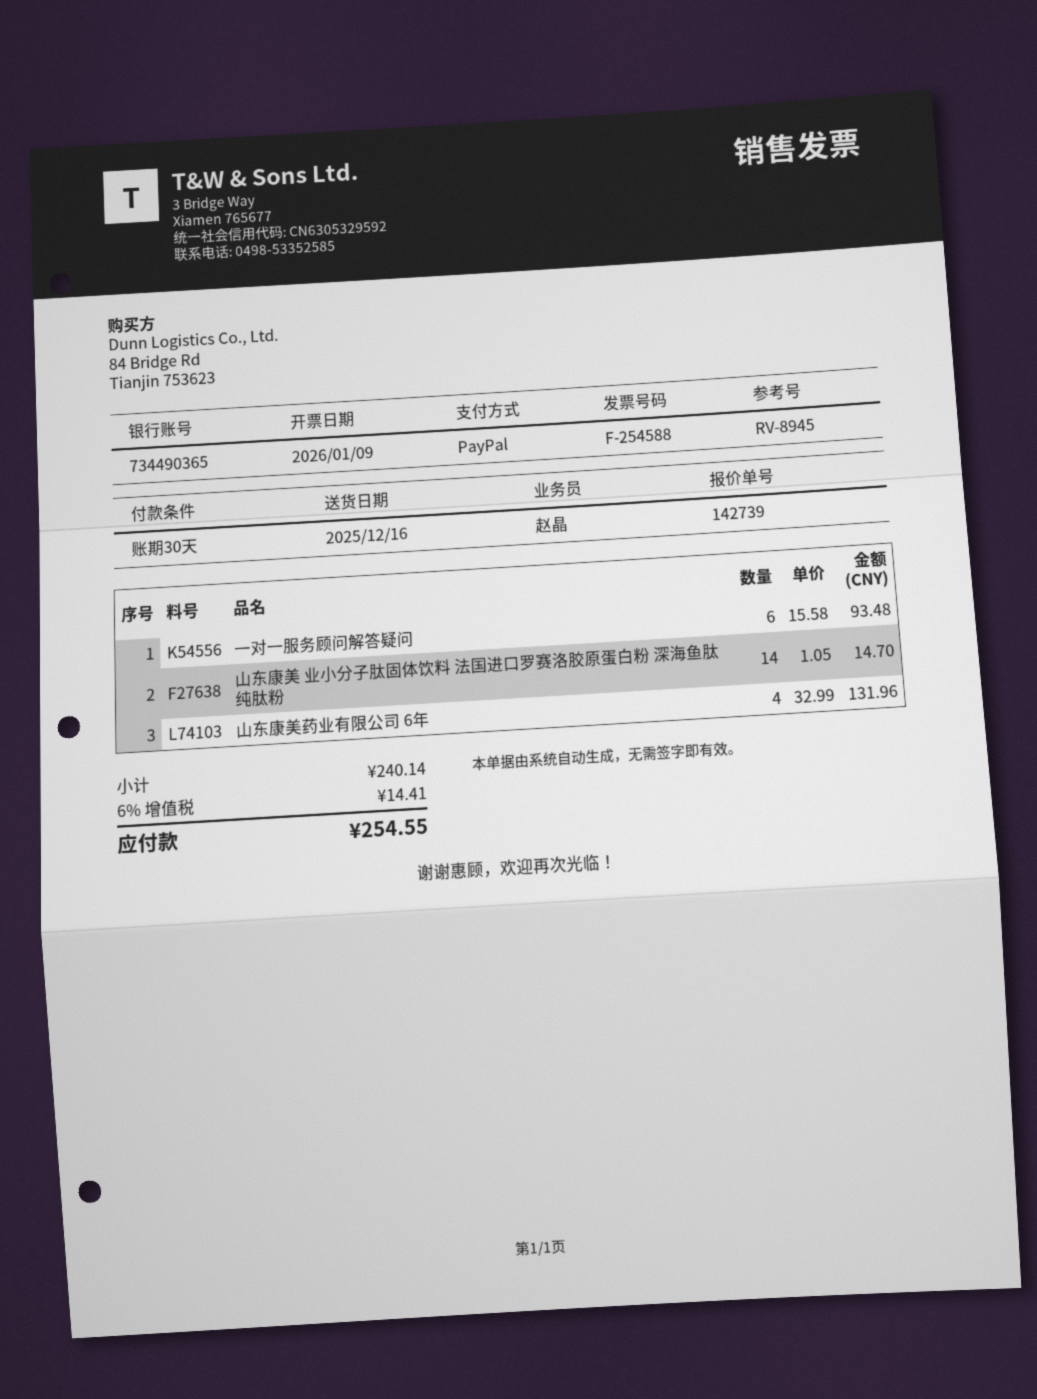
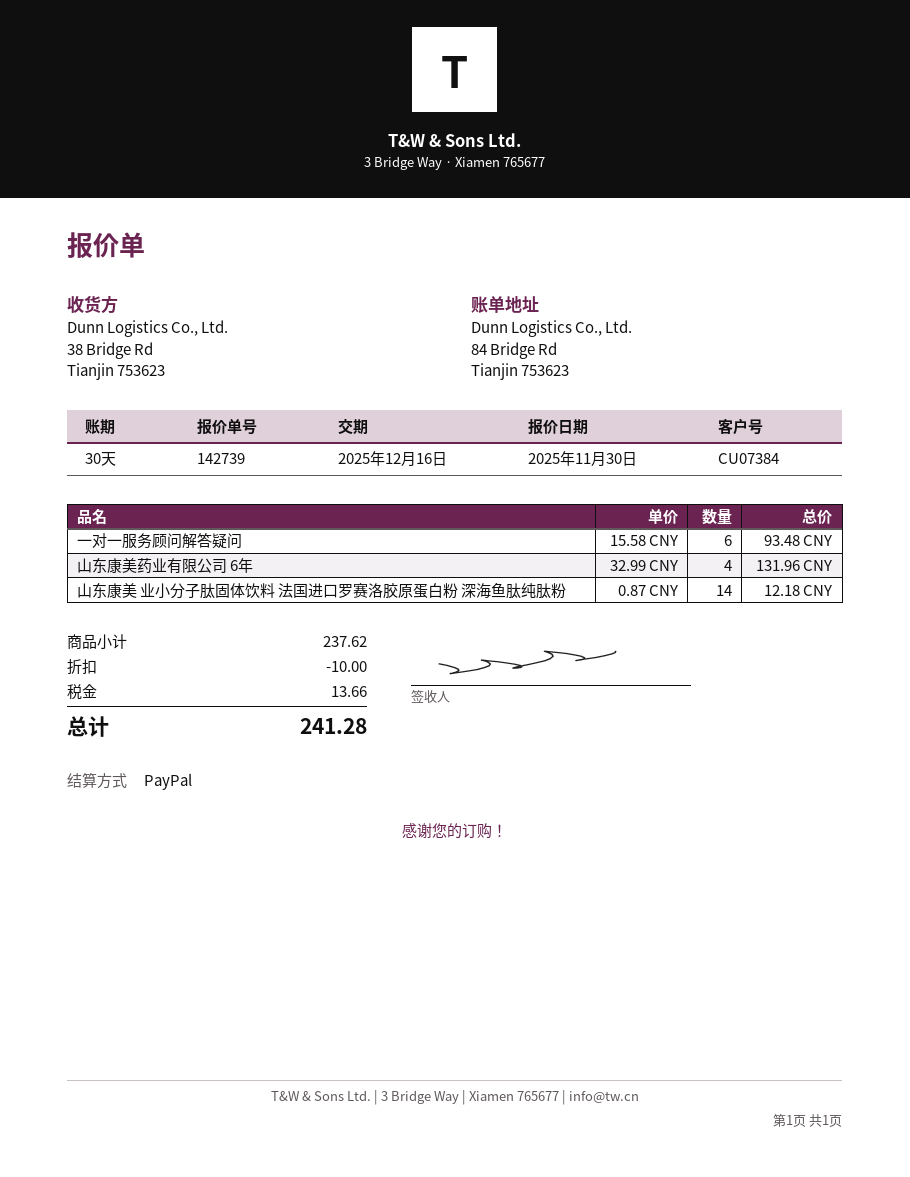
山东康美 业小分子肽固体饮料 法国进口罗赛洛胶原蛋白粉 深海鱼肽纯肽粉: 14 x 1.05 = 14.70 -> 14 x 0.87 = 12.18
subtotal: 240.14 -> 237.62
discount: none -> 10.00
tax: 14.41 -> 13.66
total: 254.55 -> 241.28

